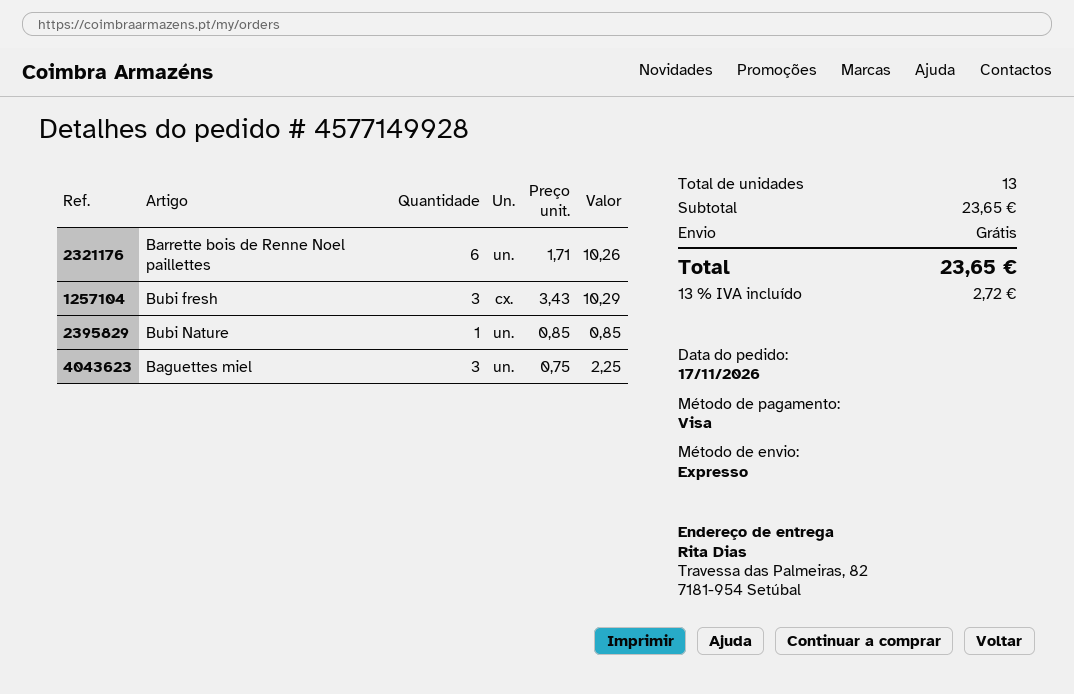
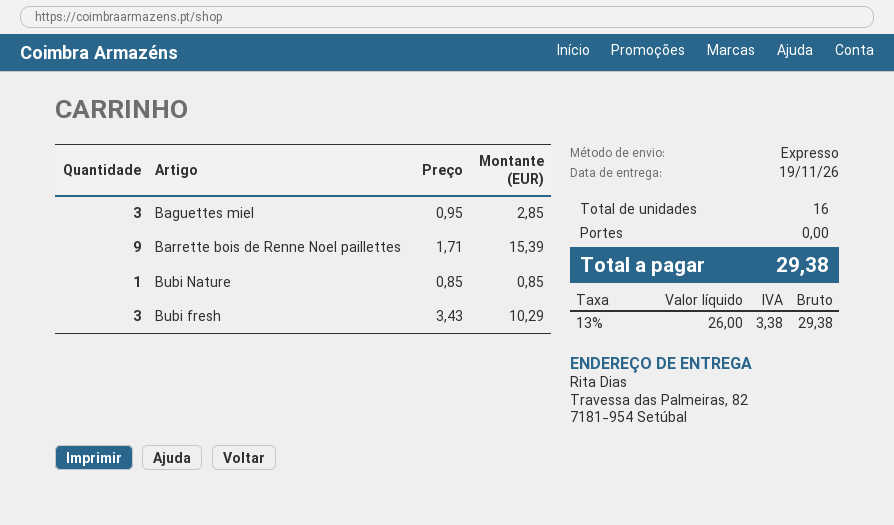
Barrette bois de Renne Noel paillettes: 6 x 1.71 = 10.26 -> 9 x 1.71 = 15.39
Baguettes miel: 3 x 0.75 = 2.25 -> 3 x 0.95 = 2.85
total quantity: 13 -> 16
tax: 13% = 2.72 -> 13% = 3.38
total: 23.65 -> 29.38

